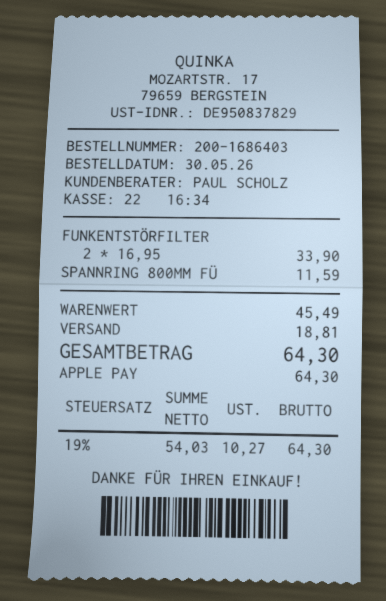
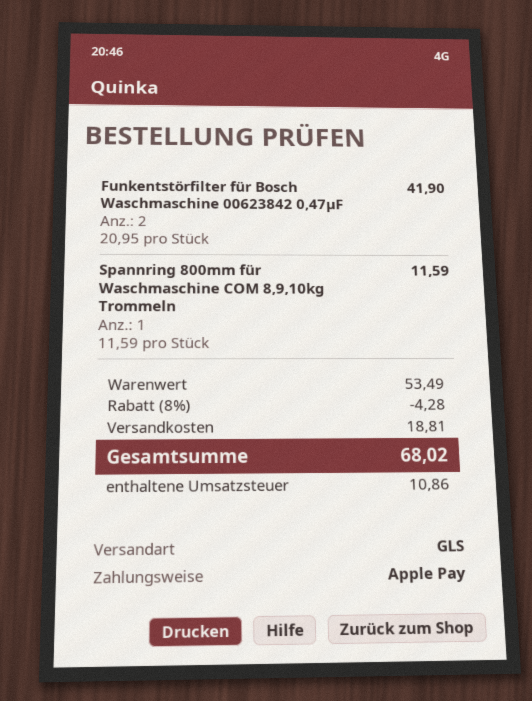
FUNKENTSTÖRFILTER: 2 x 16.95 = 33.90 -> 2 x 20.95 = 41.90
subtotal: 45.49 -> 53.49
discount: none -> 8% = 4.28
tax: 10.27 -> 10.86
total: 64.30 -> 68.02

